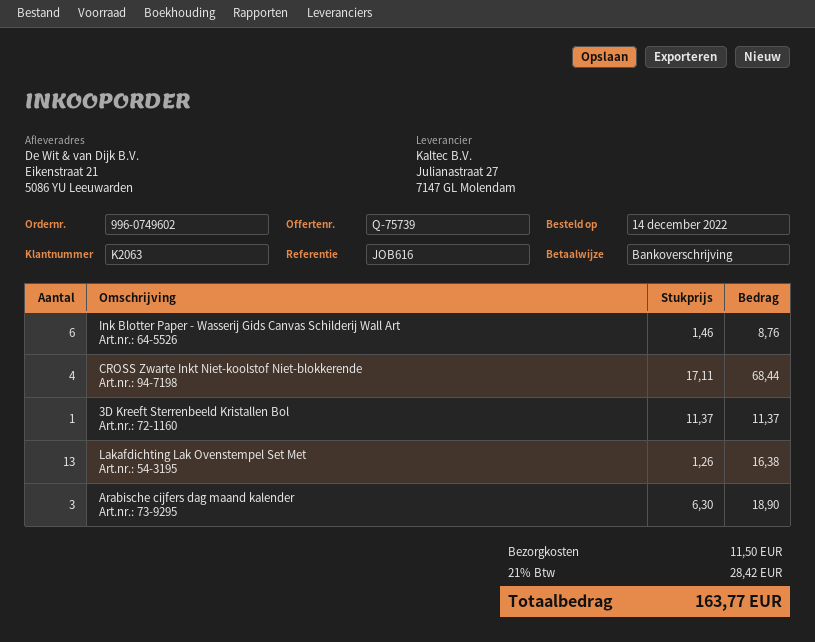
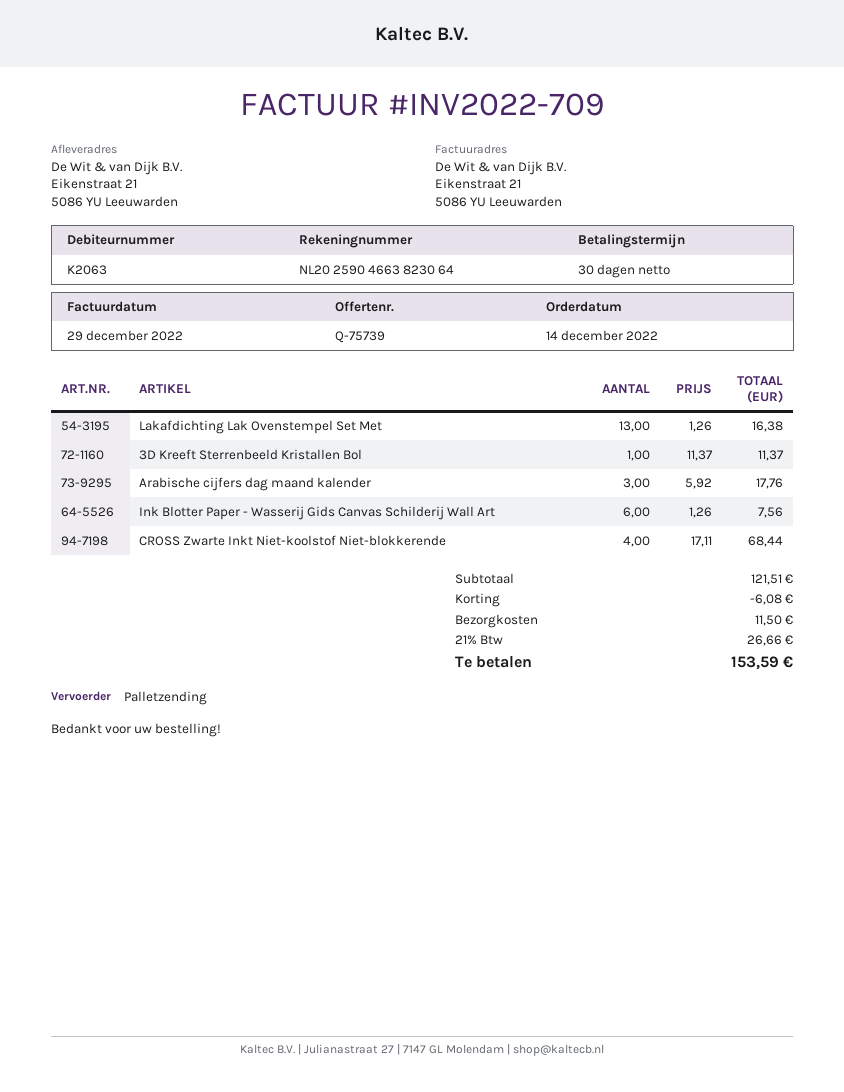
Ink Blotter Paper - Wasserij Gids Canvas Schilderij Wall Art: 6 x 1.46 = 8.76 -> 6 x 1.26 = 7.56
Arabische cijfers dag maand kalender: 3 x 6.30 = 18.90 -> 3 x 5.92 = 17.76
discount: none -> 6.08
tax: 21% = 28.42 -> 21% = 26.66
total: 163.77 -> 153.59

